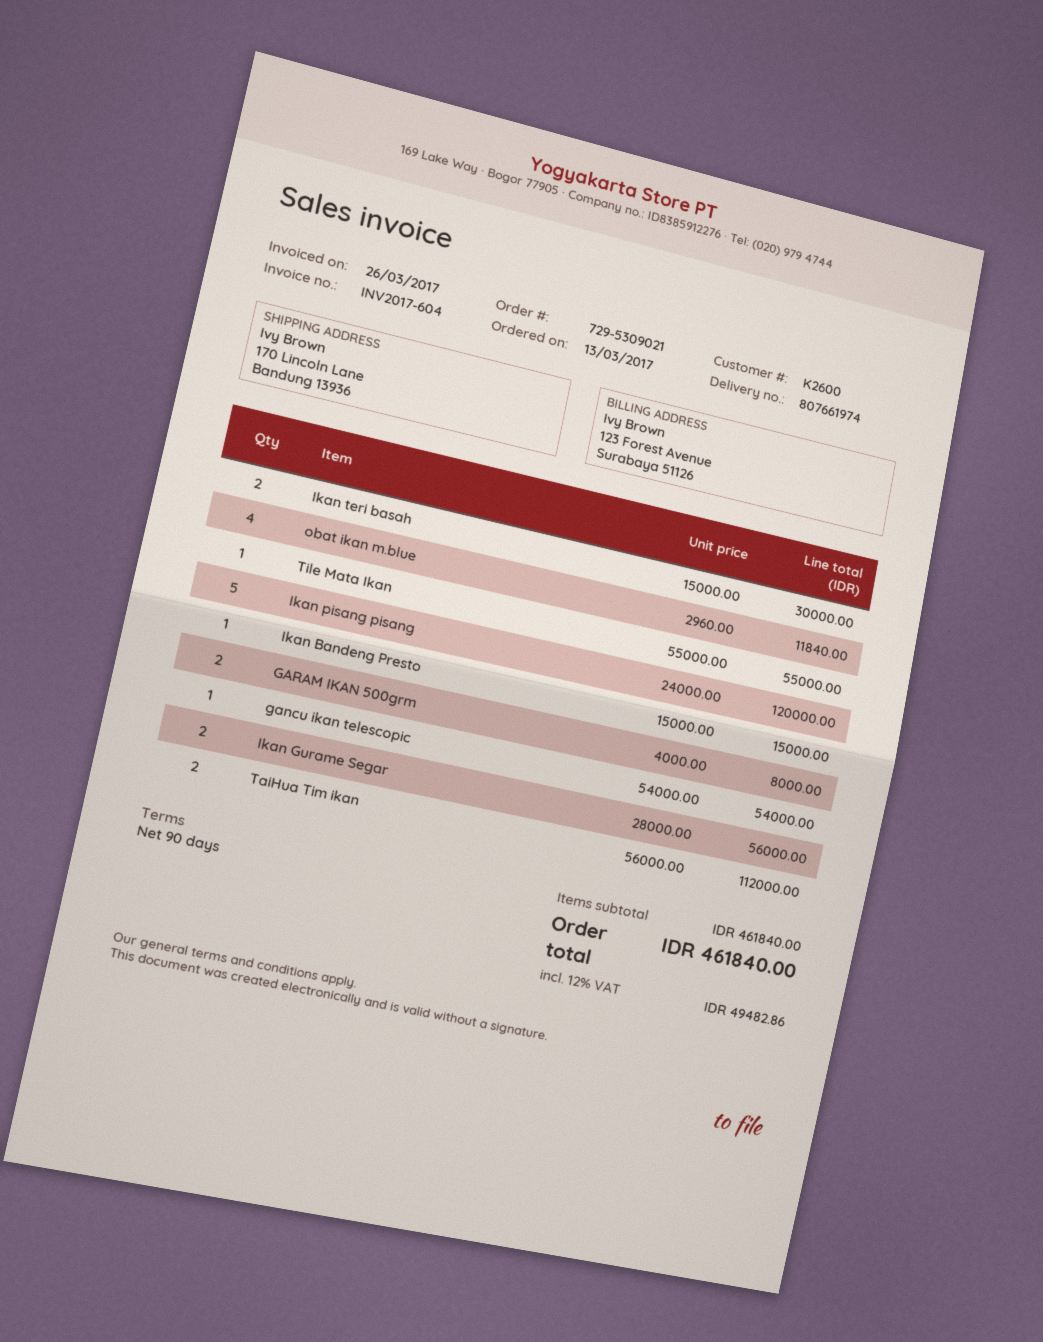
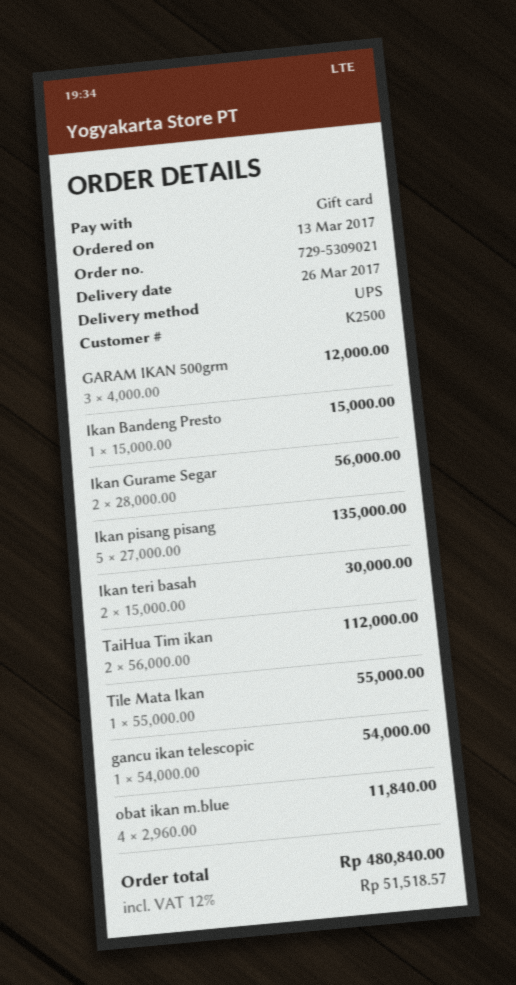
customer number: K2600 -> K2500
Ikan pisang pisang: 5 x 24000.00 = 120000.00 -> 5 x 27000.00 = 135000.00
GARAM IKAN 500grm: 2 x 4000.00 = 8000.00 -> 3 x 4000.00 = 12000.00
tax: 12% = 49482.86 -> 12% = 51518.57
total: 461840.00 -> 480840.00

